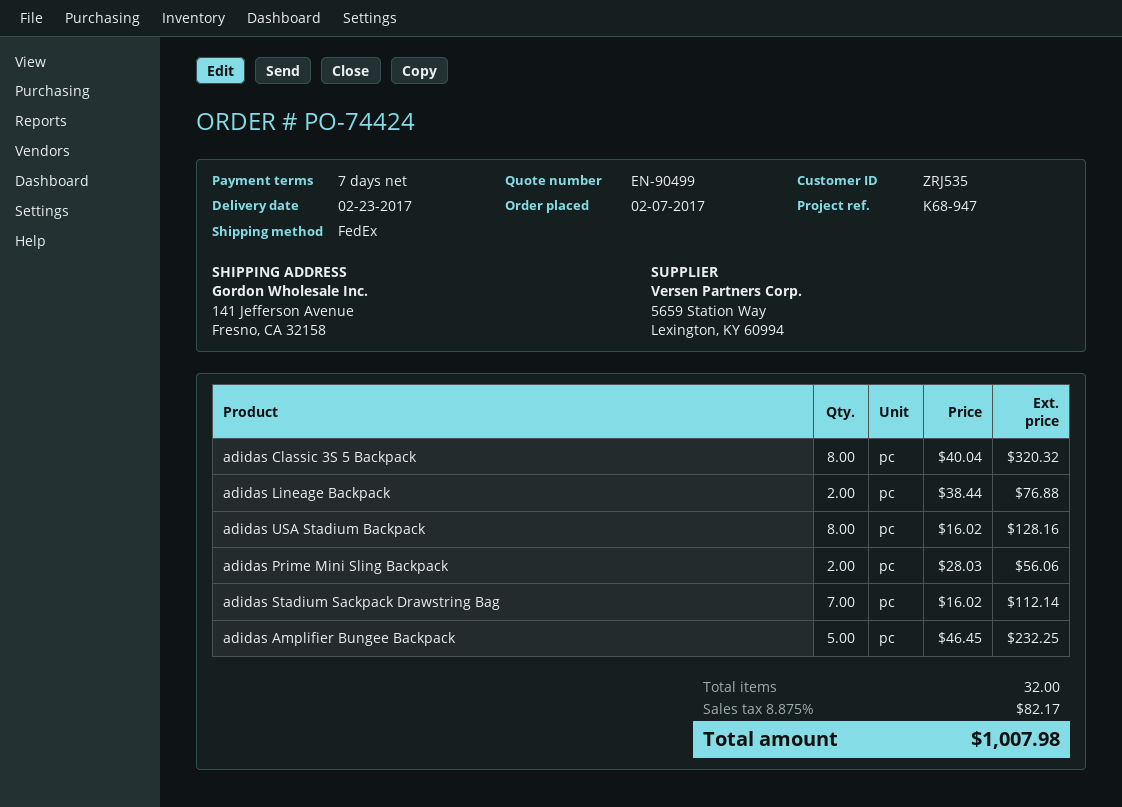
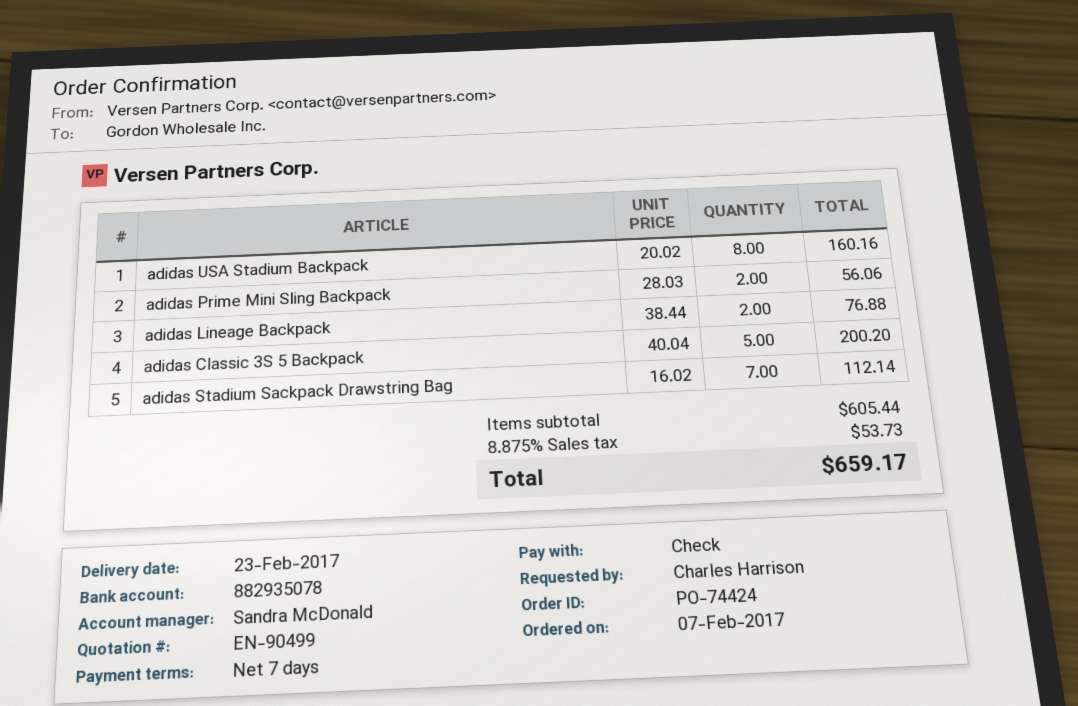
adidas Classic 3S 5 Backpack: 8 x 40.04 = 320.32 -> 5 x 40.04 = 200.20
adidas USA Stadium Backpack: 8 x 16.02 = 128.16 -> 8 x 20.02 = 160.16
adidas Amplifier Bungee Backpack: 5 x 46.45 = 232.25 -> none
tax: 8.875% = 82.17 -> 8.875% = 53.73
total: 1007.98 -> 659.17

